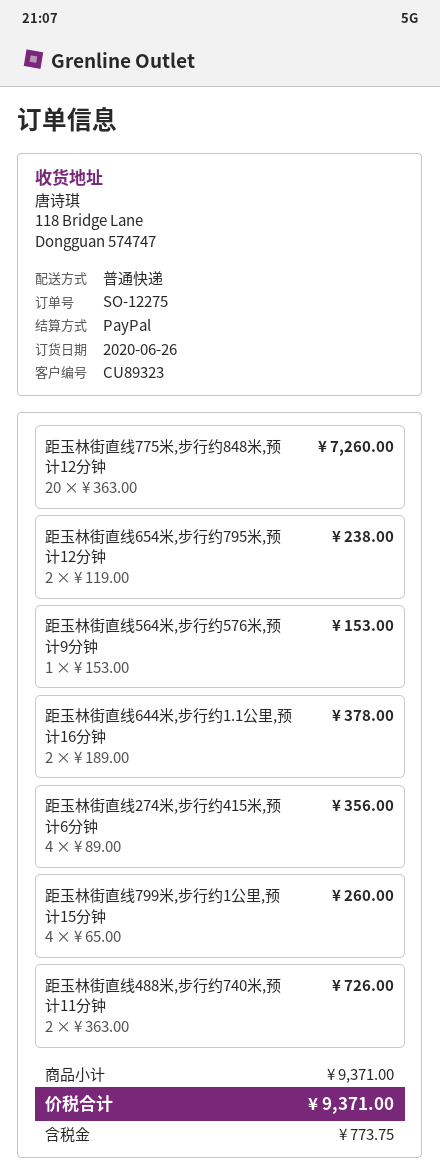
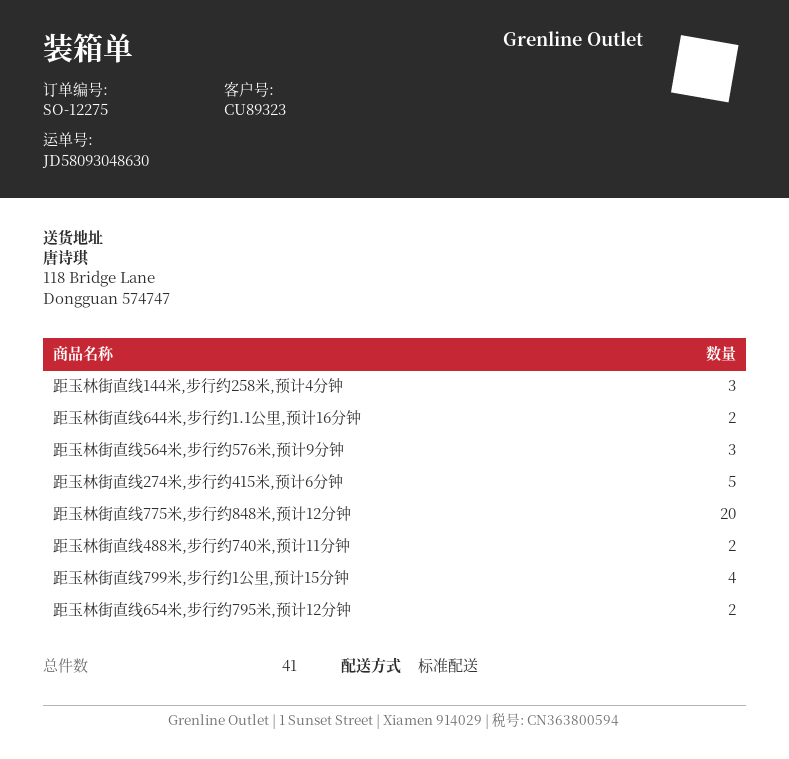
距玉林街直线564米,步行约576米,预计9分钟: 1 -> 3
距玉林街直线274米,步行约415米,预计6分钟: 4 -> 5
距玉林街直线144米,步行约258米,预计4分钟: none -> 3

